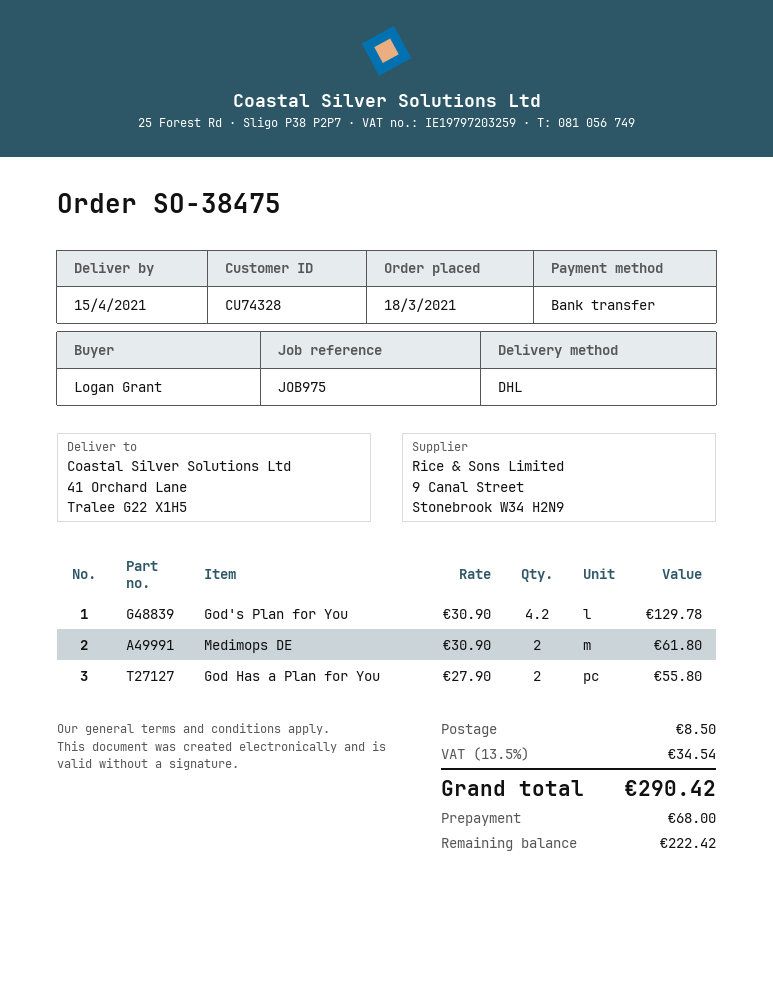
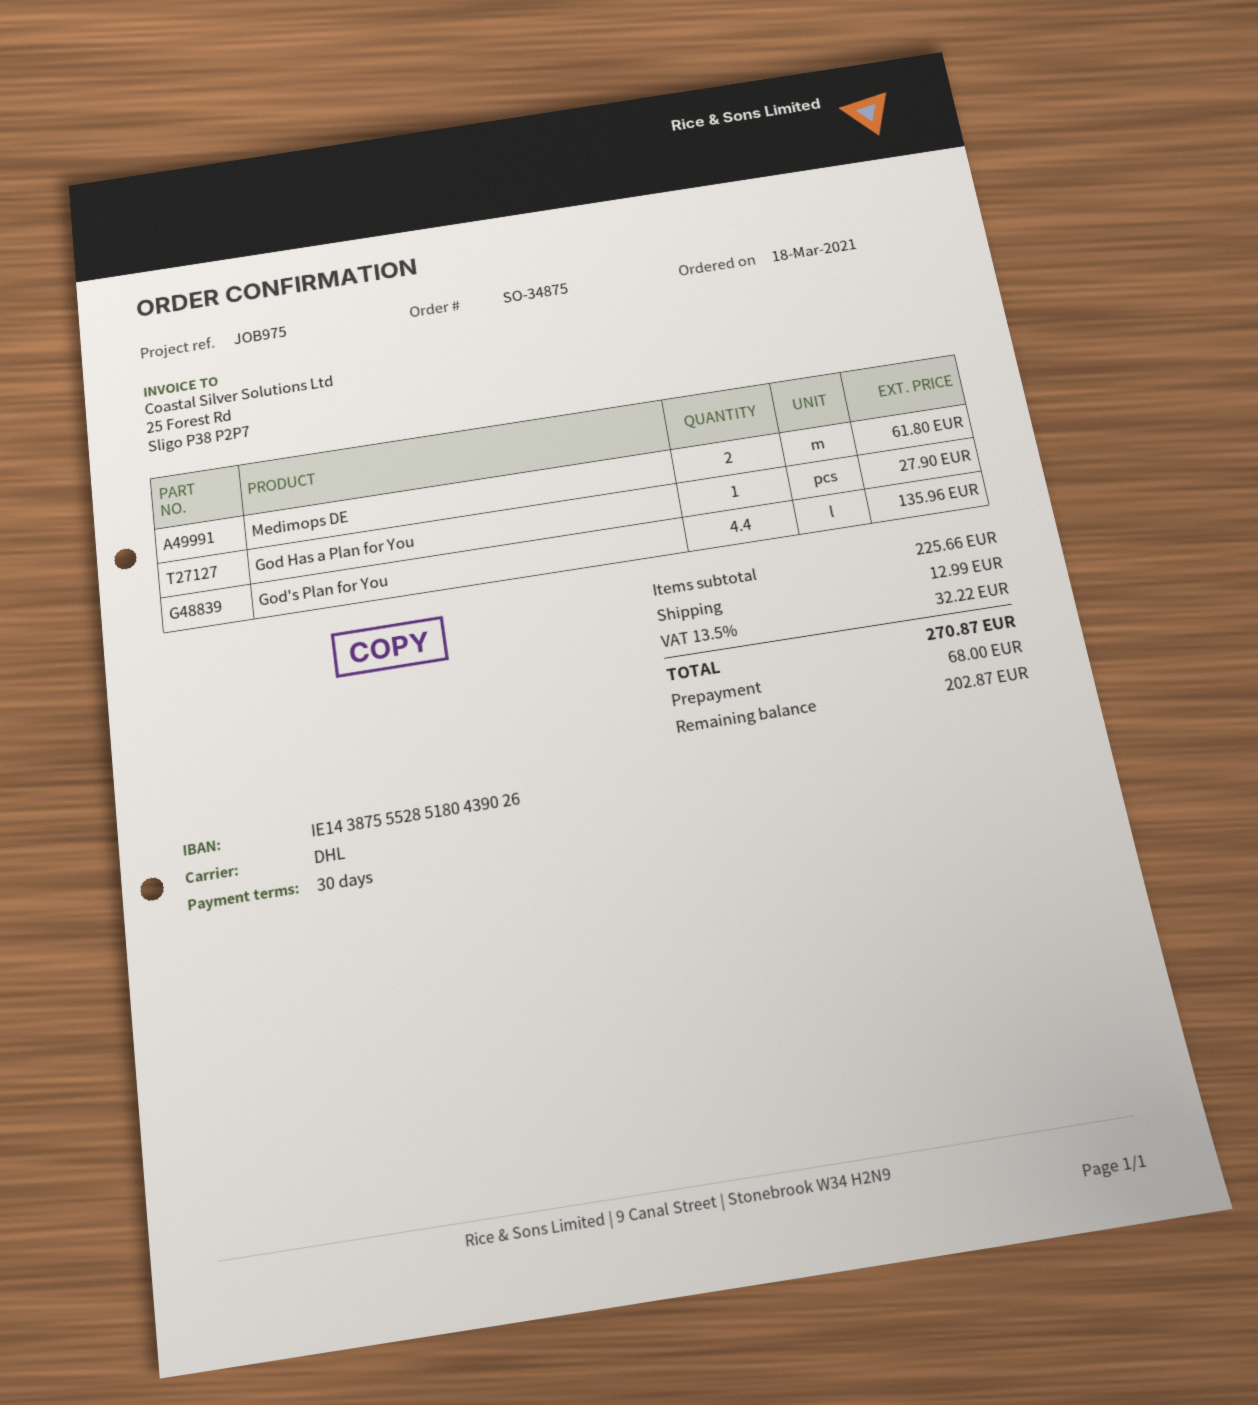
order number: SO-38475 -> SO-34875
God's Plan for You: 4.2 for 129.78 -> 4.4 for 135.96
God Has a Plan for You: 2 for 55.80 -> 1 for 27.90
shipping: 8.50 -> 12.99
tax: 13.5% = 34.54 -> 13.5% = 32.22
total: 290.42 -> 270.87
balance: 222.42 -> 202.87

